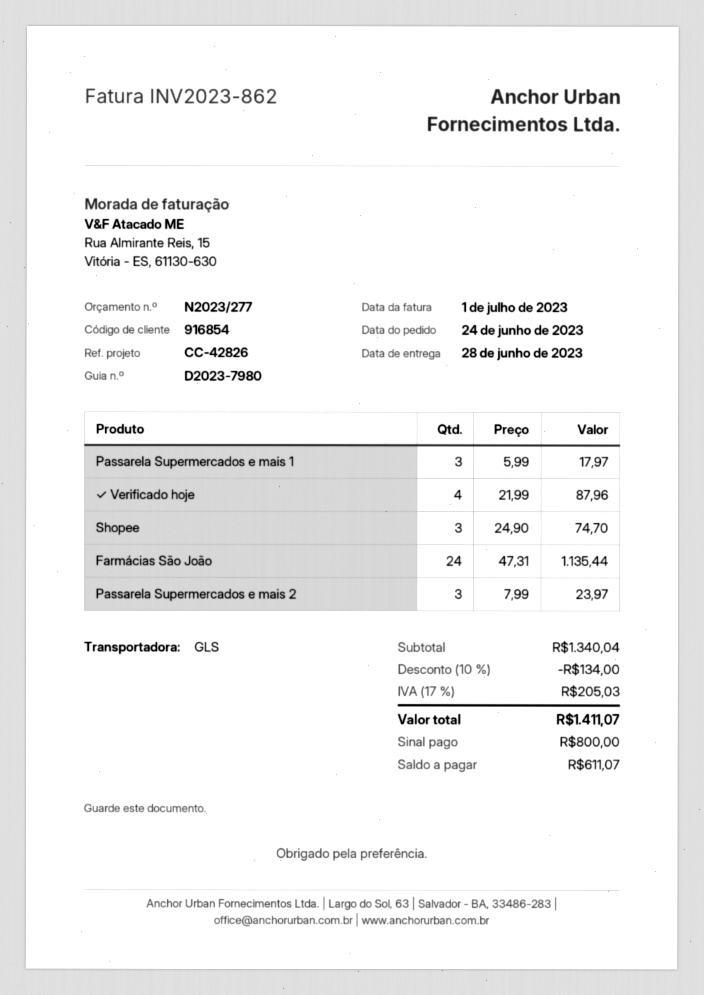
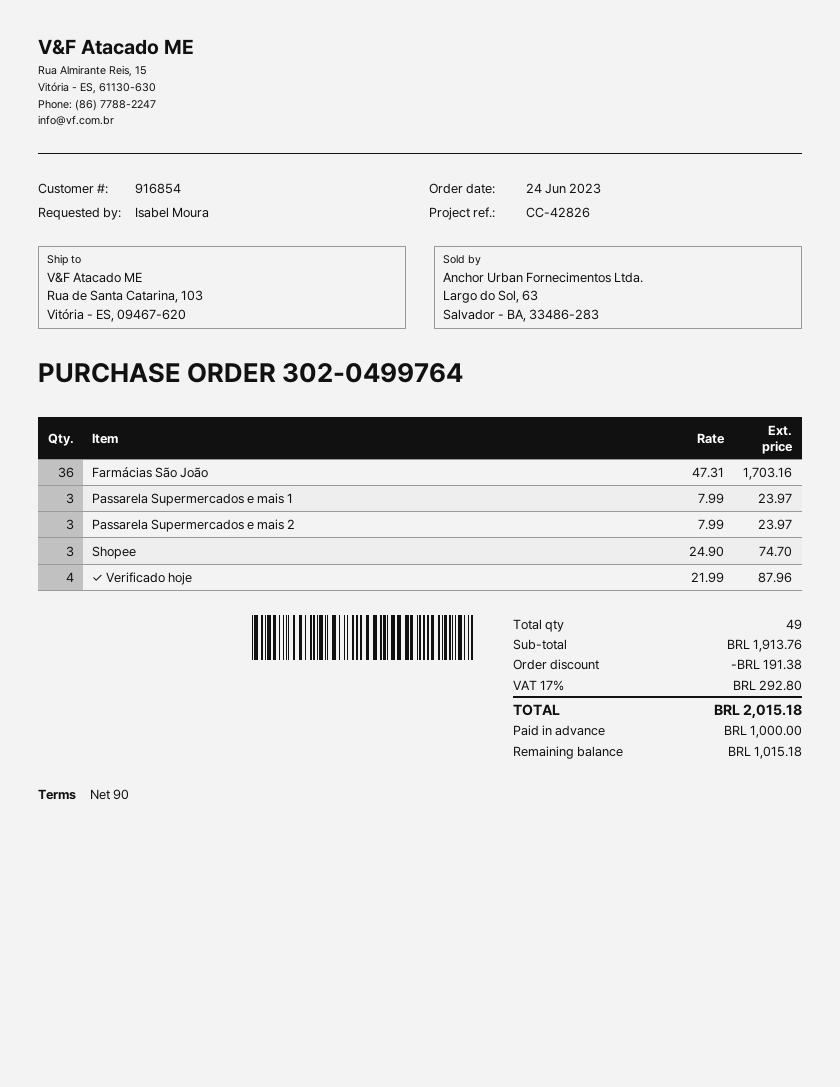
Passarela Supermercados e mais 1: 3 x 5.99 = 17.97 -> 3 x 7.99 = 23.97
Farmácias São João: 24 x 47.31 = 1135.44 -> 36 x 47.31 = 1703.16
subtotal: 1340.04 -> 1913.76
discount: 134.00 -> 191.38
tax: 17% = 205.03 -> 17% = 292.80
total: 1411.07 -> 2015.18
deposit: 800.00 -> 1000.00
balance: 611.07 -> 1015.18

